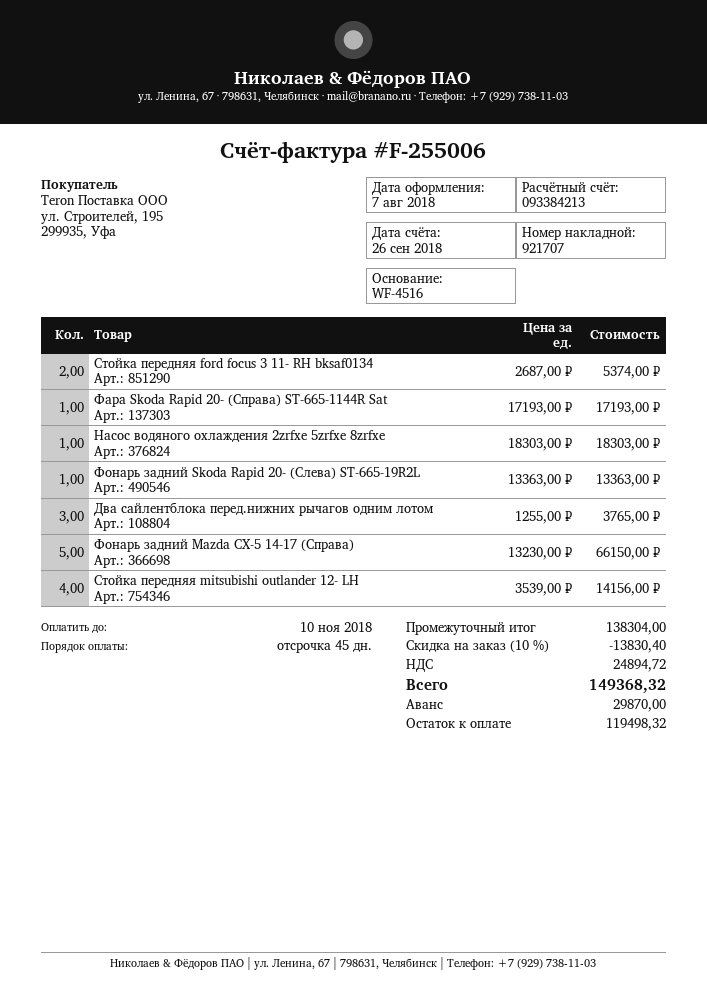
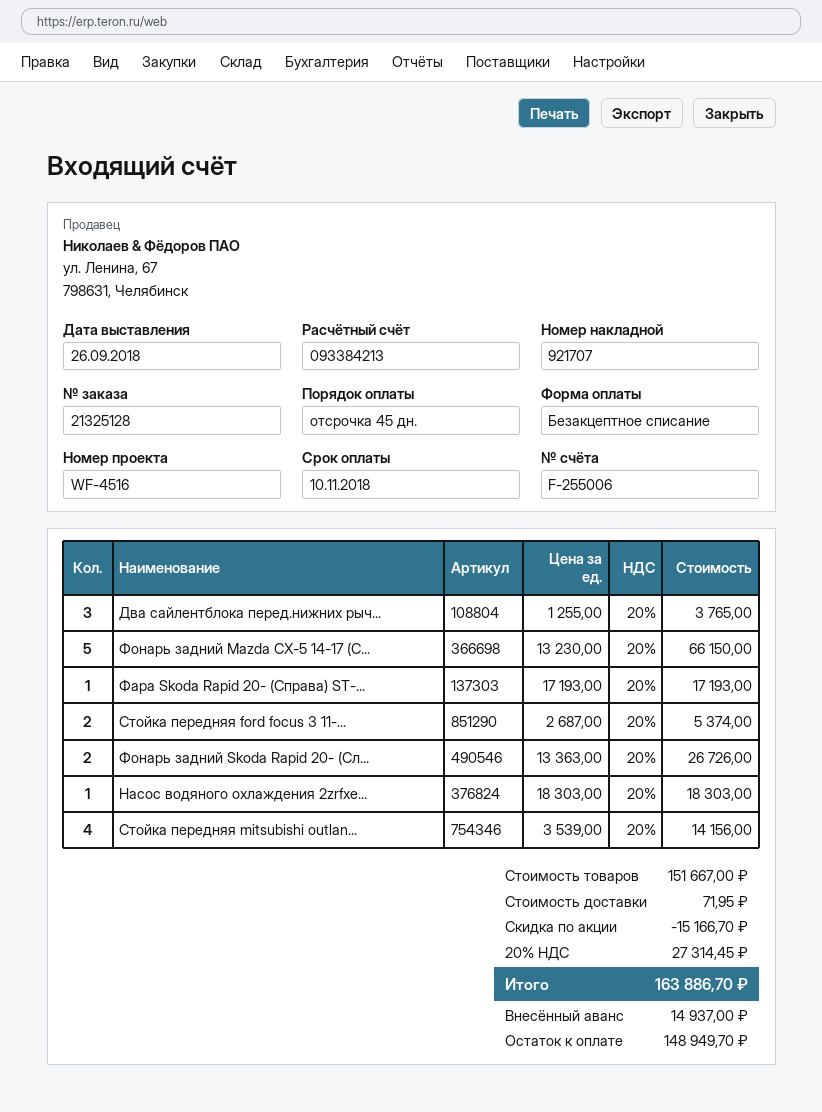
Фонарь задний Skoda Rapid 20- (Слева) ST-665-19R2L: 1 x 13363.00 = 13363.00 -> 2 x 13363.00 = 26726.00
subtotal: 138304.00 -> 151667.00
discount: 13830.40 -> 15166.70
shipping: none -> 71.95
tax: 24894.72 -> 27314.45
total: 149368.32 -> 163886.70
deposit: 29870.00 -> 14937.00
balance: 119498.32 -> 148949.70

